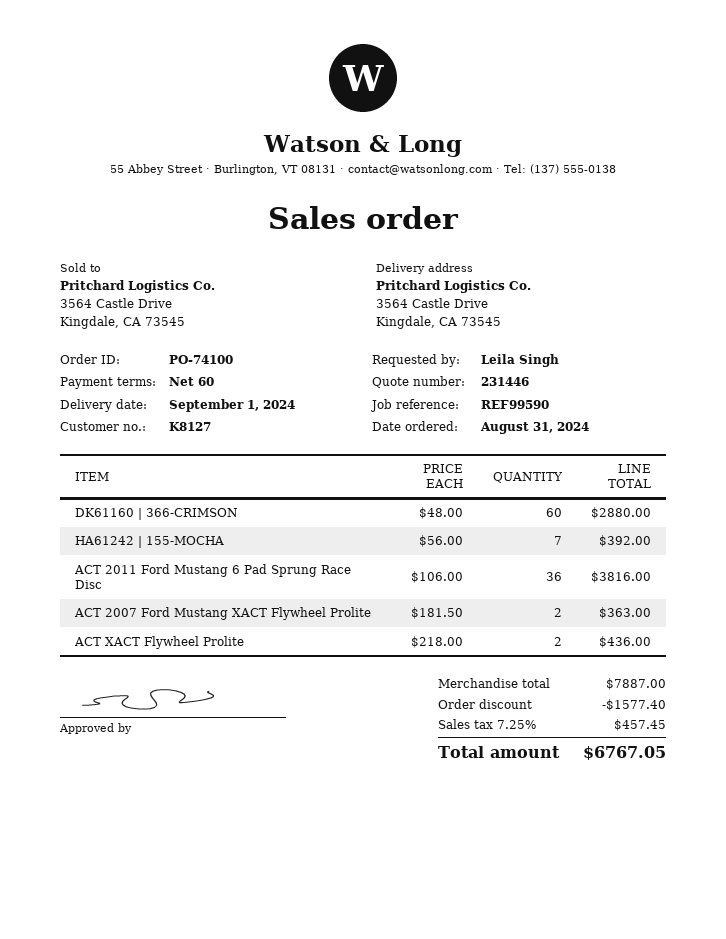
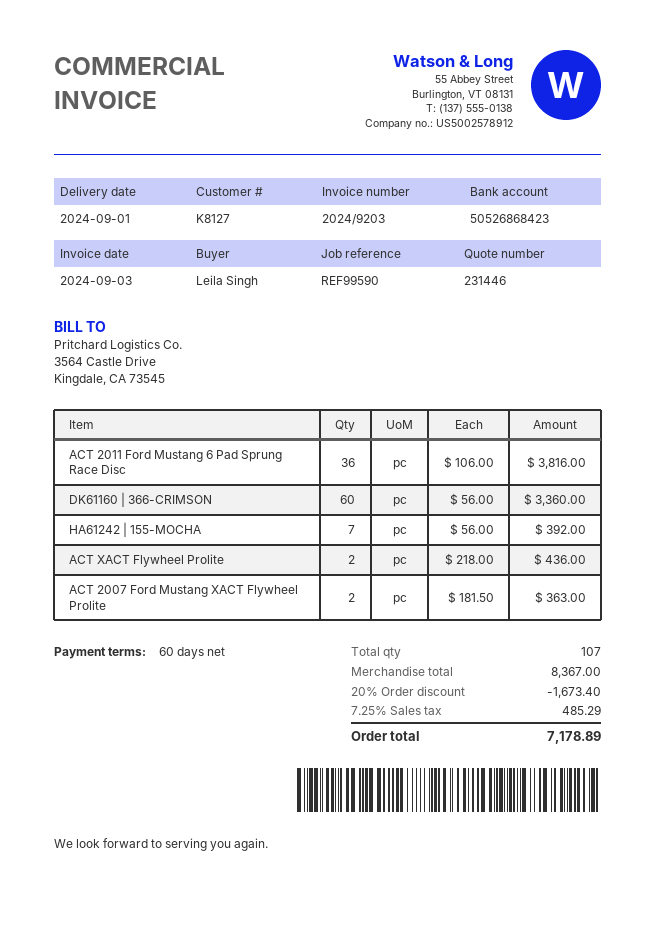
DK61160 | 366-CRIMSON: 60 x 48.00 = 2880.00 -> 60 x 56.00 = 3360.00
subtotal: 7887.00 -> 8367.00
discount: 1577.40 -> 1673.40
tax: 7.25% = 457.45 -> 7.25% = 485.29
total: 6767.05 -> 7178.89

